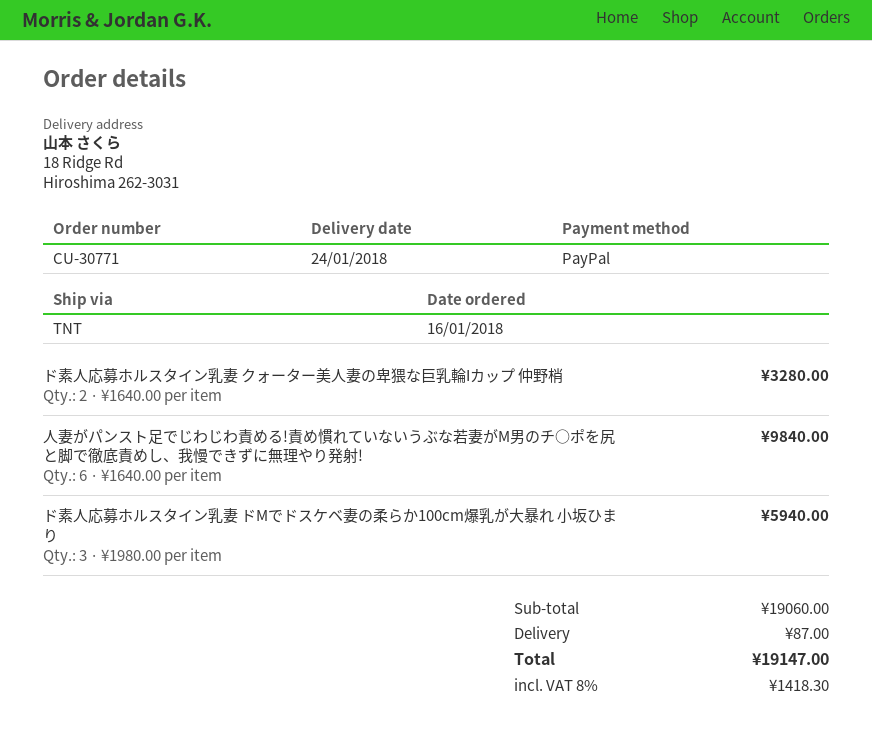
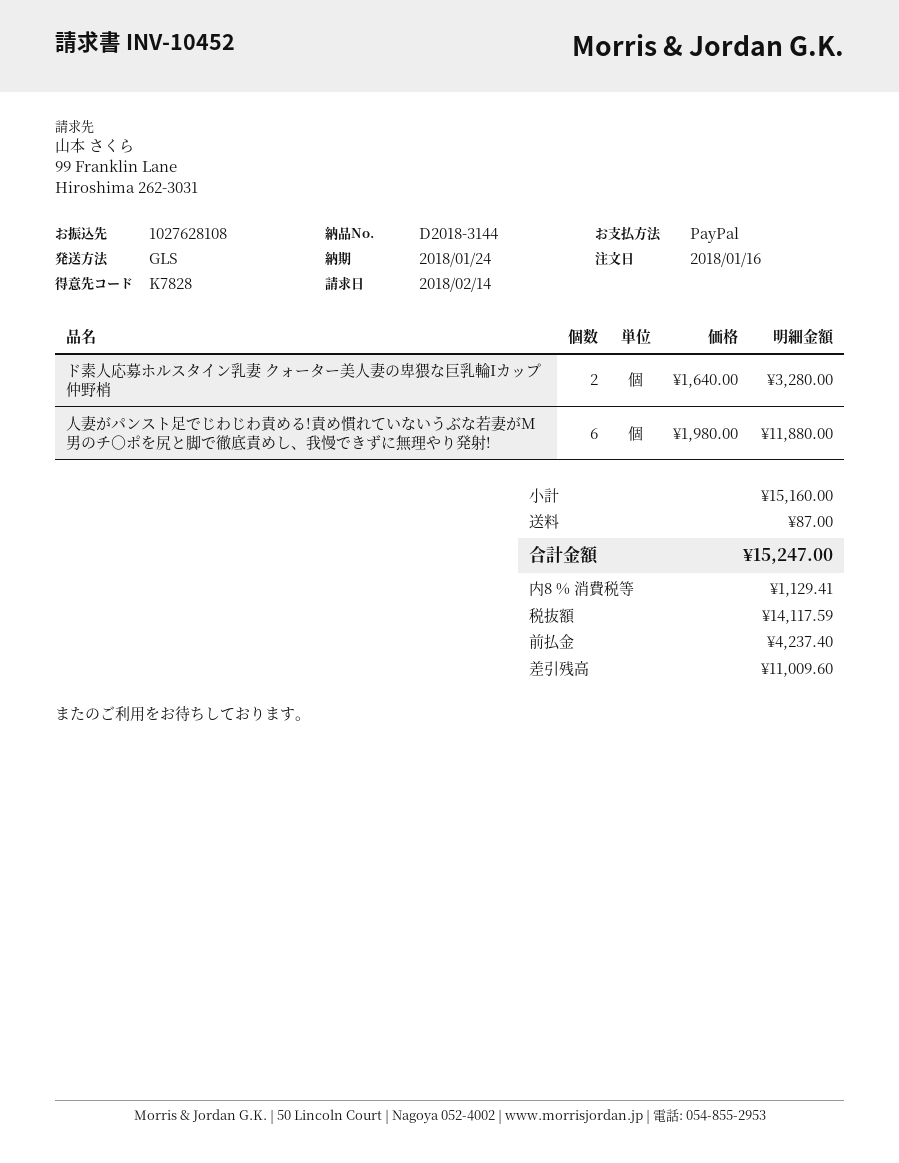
shipping method: TNT -> GLS
人妻がパンスト足でじわじわ責める!責め慣れていないうぶな若妻がM男のチ○ポを尻と脚で徹底責めし、我慢できずに無理やり発射!: 6 x 1640.00 = 9840.00 -> 6 x 1980.00 = 11880.00
ド素人応募ホルスタイン乳妻 ドMでドスケベ妻の柔らか100cm爆乳が大暴れ 小坂ひまり: 3 x 1980.00 = 5940.00 -> none
subtotal: 19060.00 -> 15160.00
tax: 8% = 1418.30 -> 8% = 1129.41
total: 19147.00 -> 15247.00

